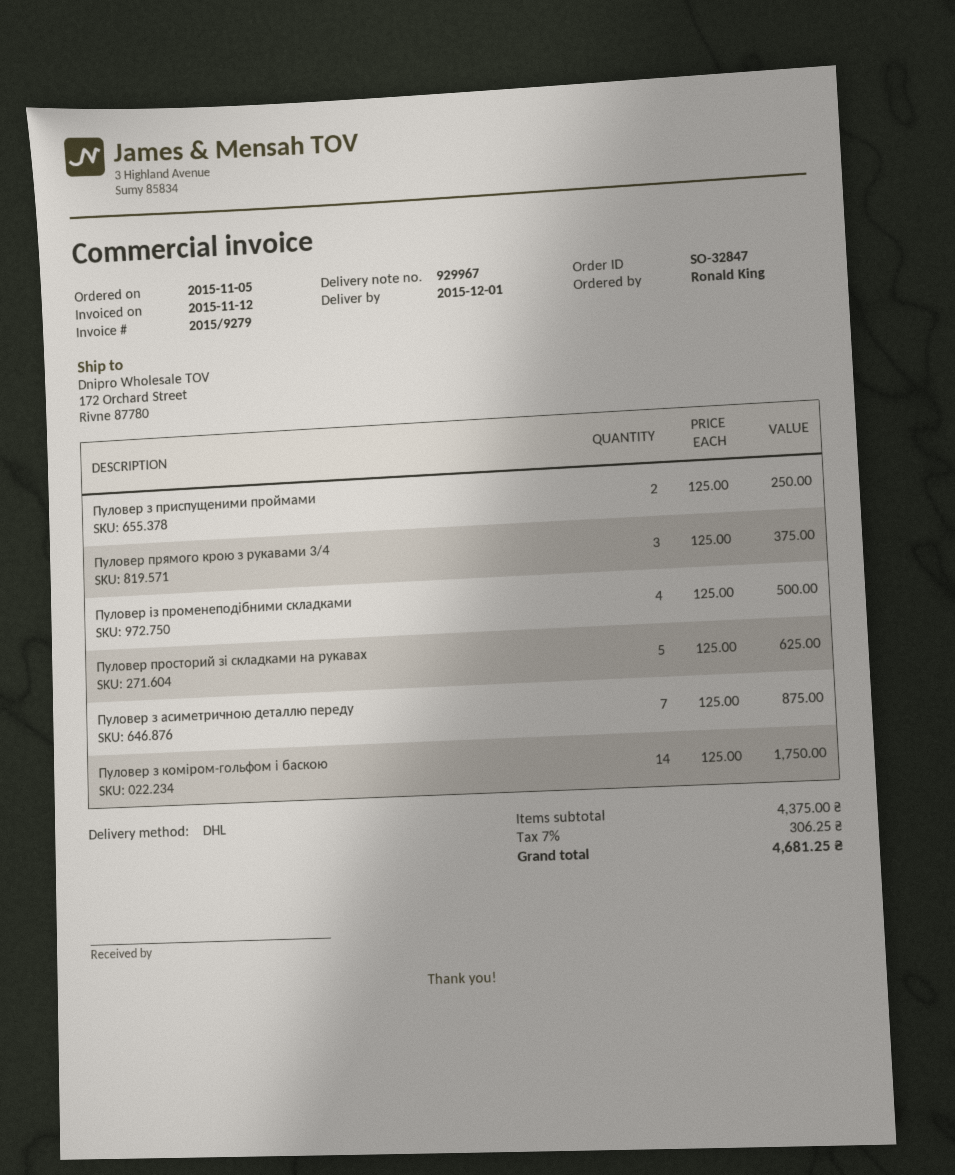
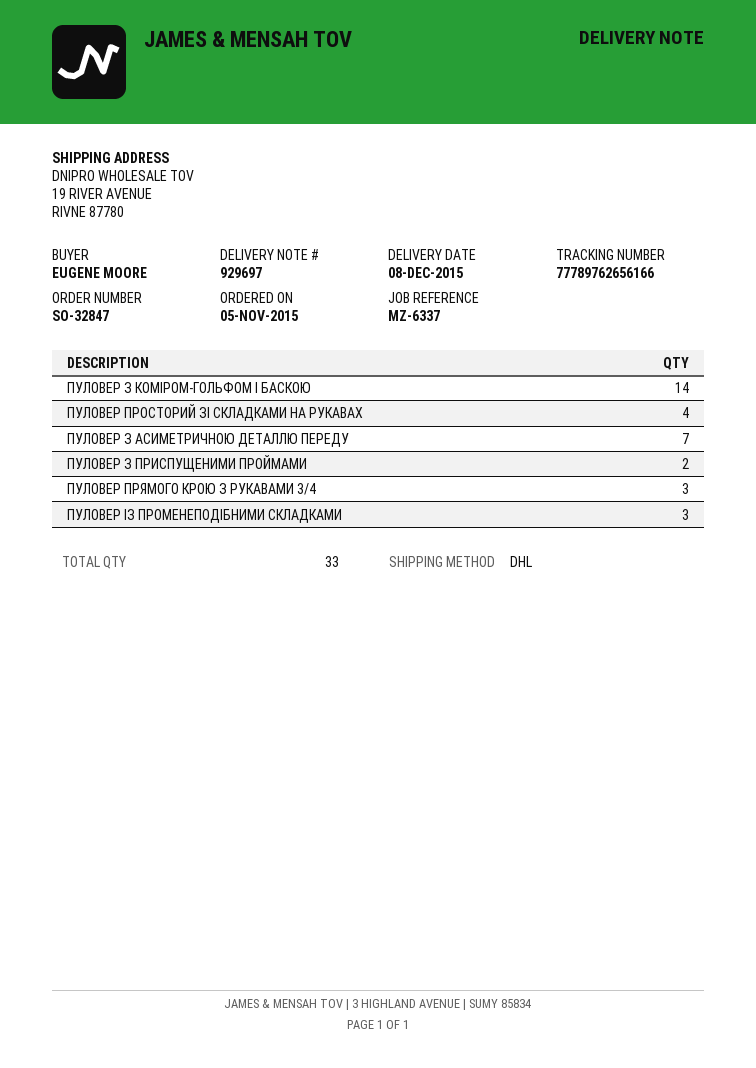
delivery note number: 929967 -> 929697
delivery date: 2015-12-01 -> 2015-12-08
ordered by: Ronald King -> EUGENE MOORE
ship to: 172 Orchard Street, Rivne 87780 -> 19 RIVER AVENUE, RIVNE 87780
Пуловер із променеподібними складками: 4 -> 3
Пуловер просторий зі складками на рукавах: 5 -> 4

